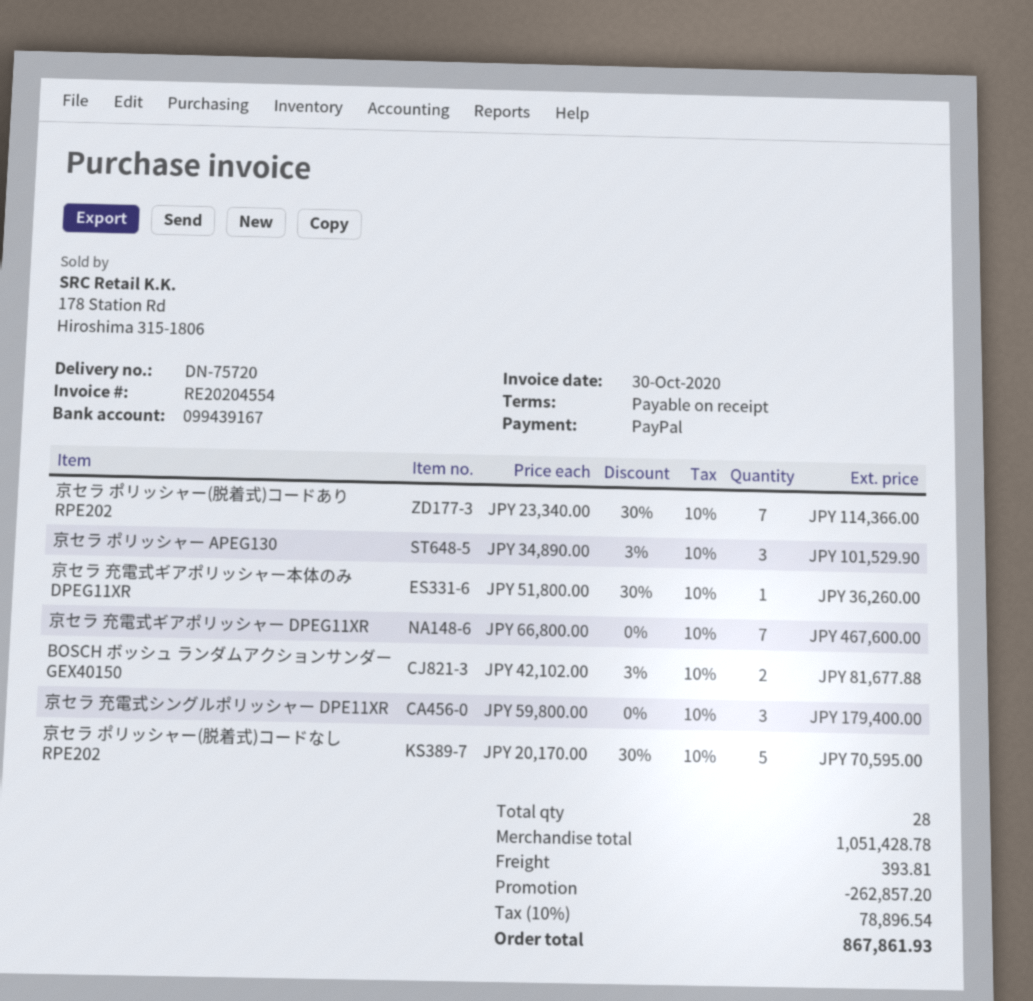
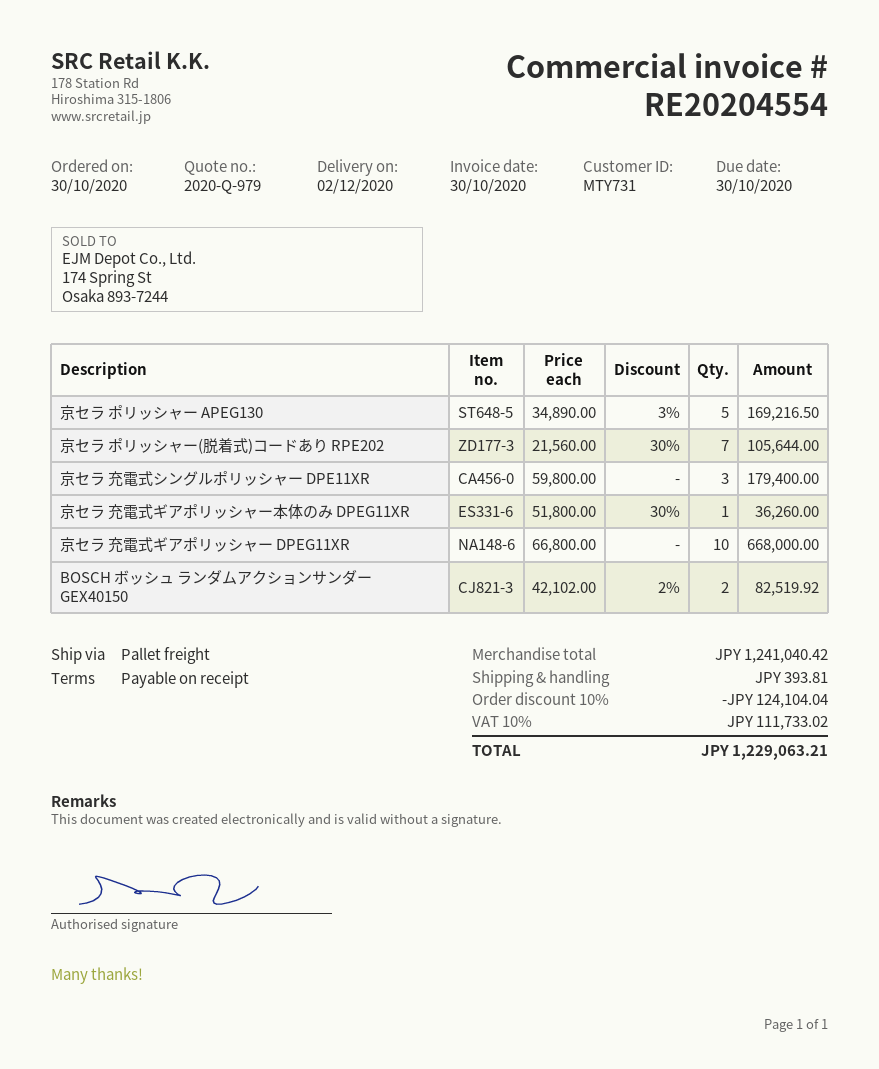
京セラ ポリッシャー(脱着式)コードあり RPE202: 7 x 23340.00 - 30% = 114366.00 -> 7 x 21560.00 - 30% = 105644.00
京セラ ポリッシャー APEG130: 3 x 34890.00 - 3% = 101529.90 -> 5 x 34890.00 - 3% = 169216.50
京セラ 充電式ギアポリッシャー DPEG11XR: 7 x 66800.00 = 467600.00 -> 10 x 66800.00 = 668000.00
BOSCH ボッシュ ランダムアクションサンダー GEX40150: 2 x 42102.00 - 3% = 81677.88 -> 2 x 42102.00 - 2% = 82519.92
京セラ ポリッシャー(脱着式)コードなし RPE202: 5 x 20170.00 - 30% = 70595.00 -> none
subtotal: 1051428.78 -> 1241040.42
discount: 262857.20 -> 124104.04
tax: 10% = 78896.54 -> 10% = 111733.02
total: 867861.93 -> 1229063.21

